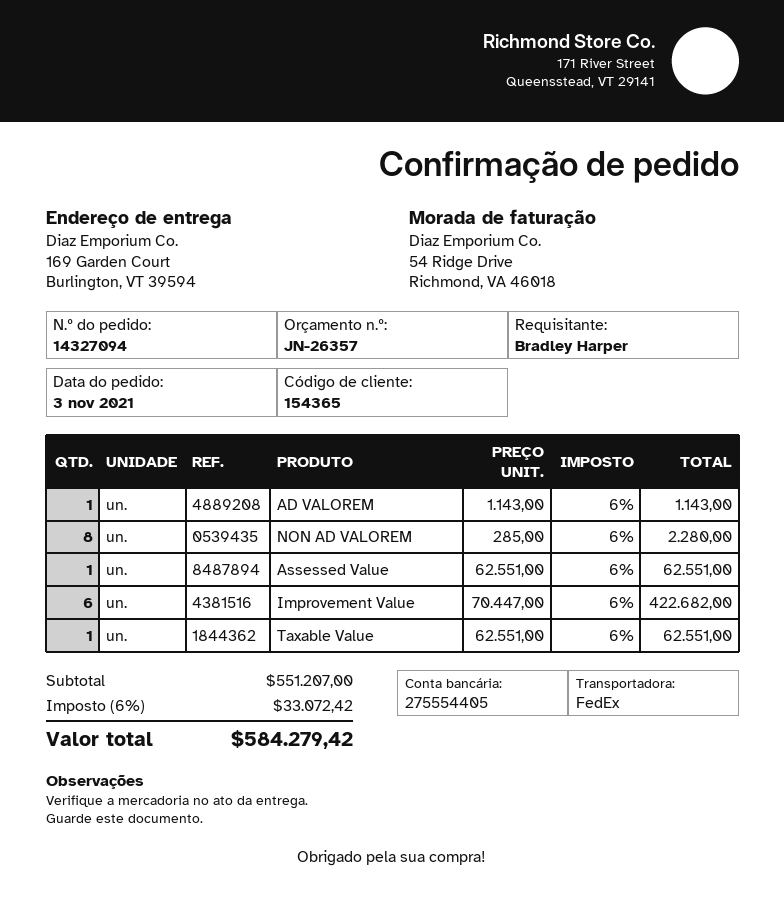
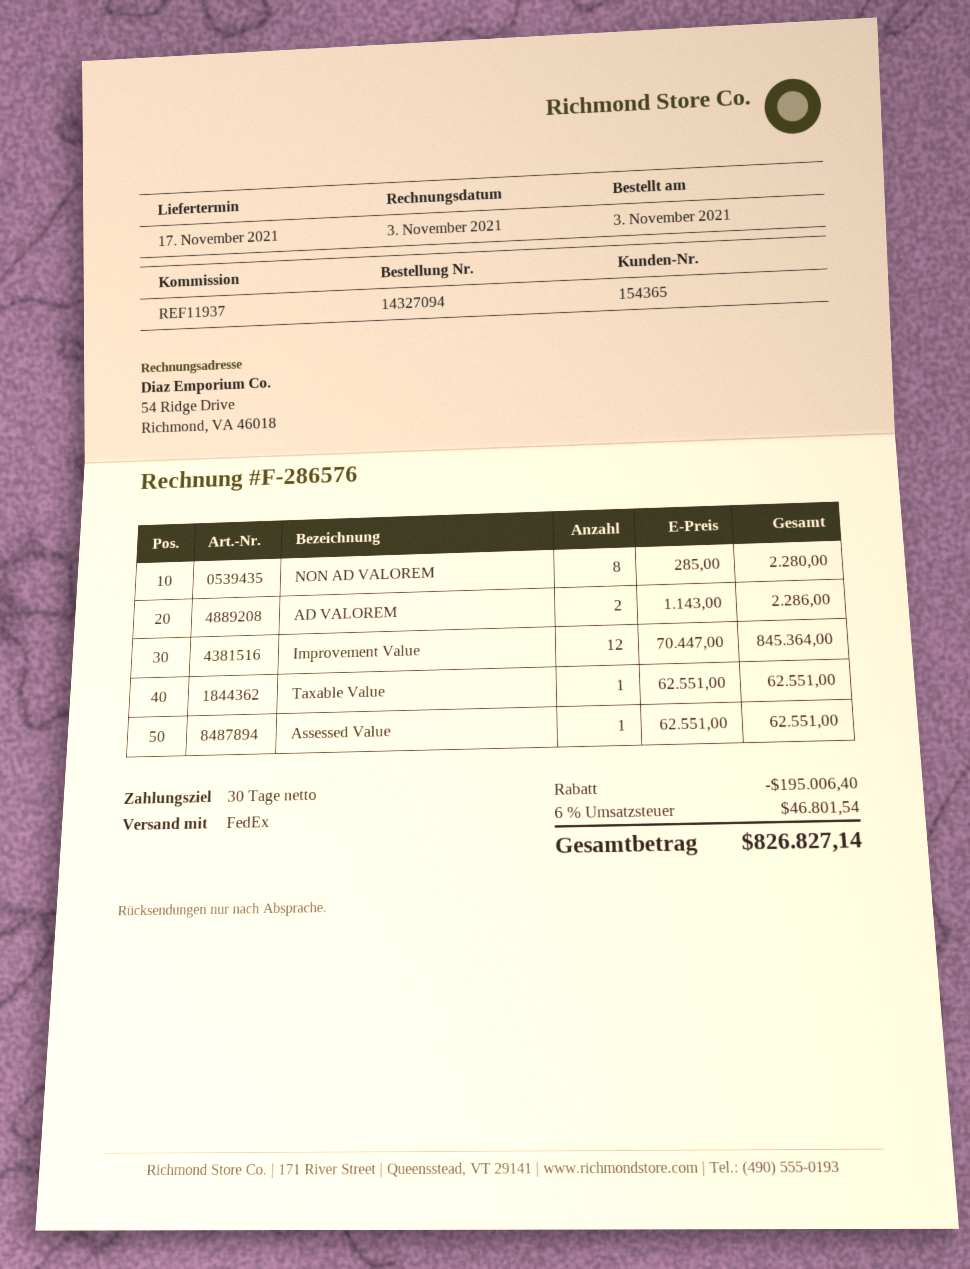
AD VALOREM: 1 x 1143.00 = 1143.00 -> 2 x 1143.00 = 2286.00
Improvement Value: 6 x 70447.00 = 422682.00 -> 12 x 70447.00 = 845364.00
discount: none -> 195006.40
tax: 6% = 33072.42 -> 6% = 46801.54
total: 584279.42 -> 826827.14

